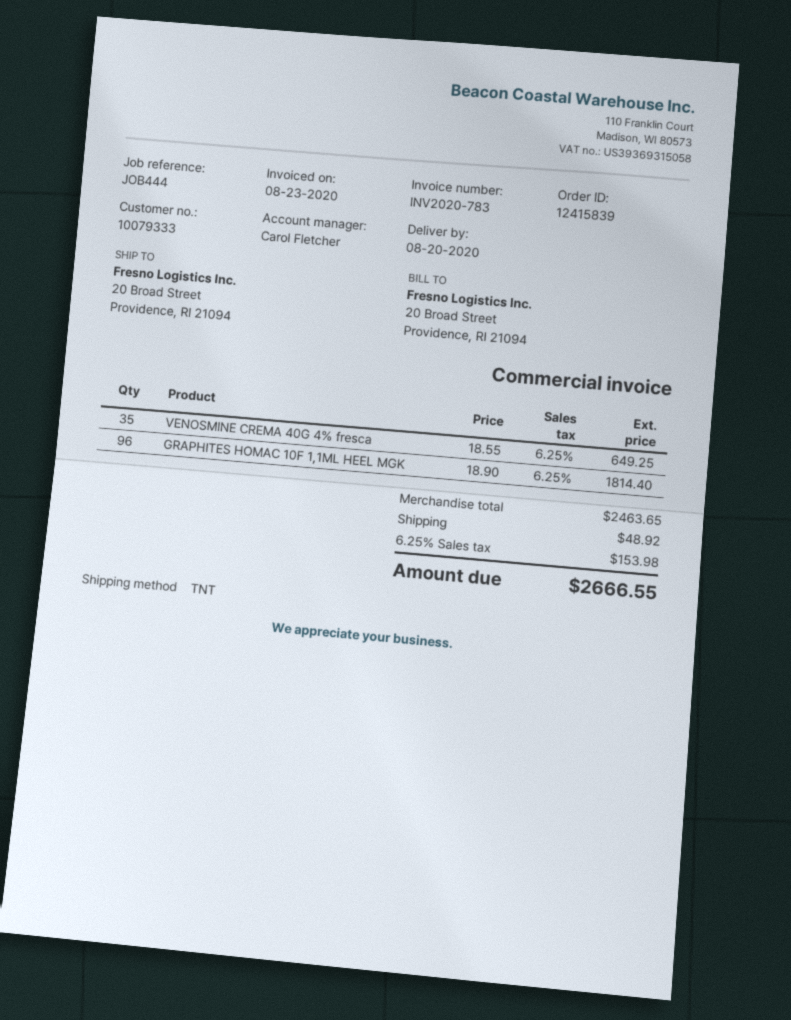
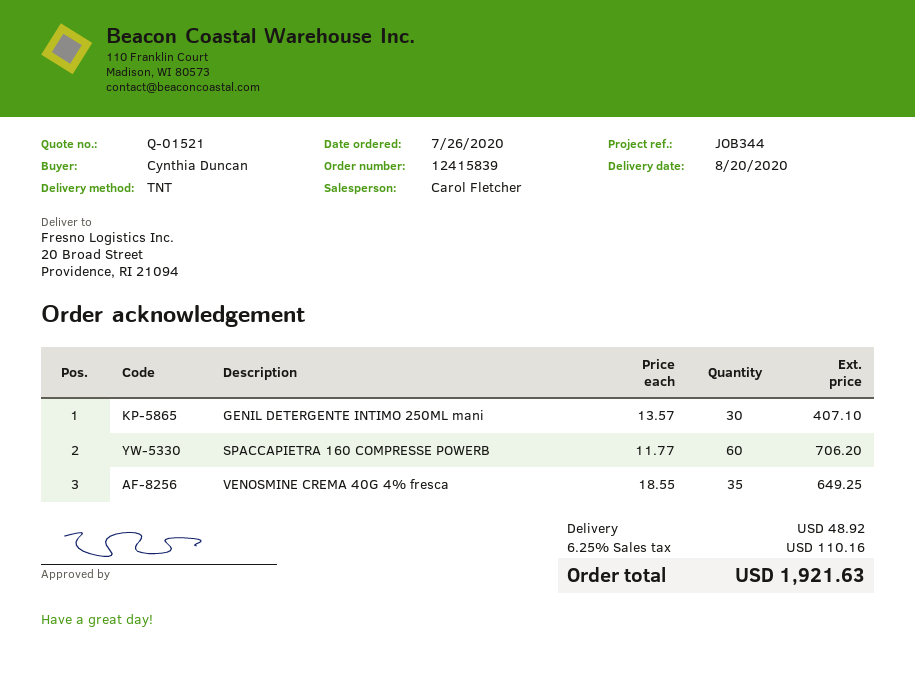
reference: JOB444 -> JOB344
GRAPHITES HOMAC 10F 1,1ML HEEL MGK: 96 x 18.90 = 1814.40 -> none
GENIL DETERGENTE INTIMO 250ML mani: none -> 30 x 13.57 = 407.10
SPACCAPIETRA 160 COMPRESSE POWERB: none -> 60 x 11.77 = 706.20
tax: 6.25% = 153.98 -> 6.25% = 110.16
total: 2666.55 -> 1921.63

